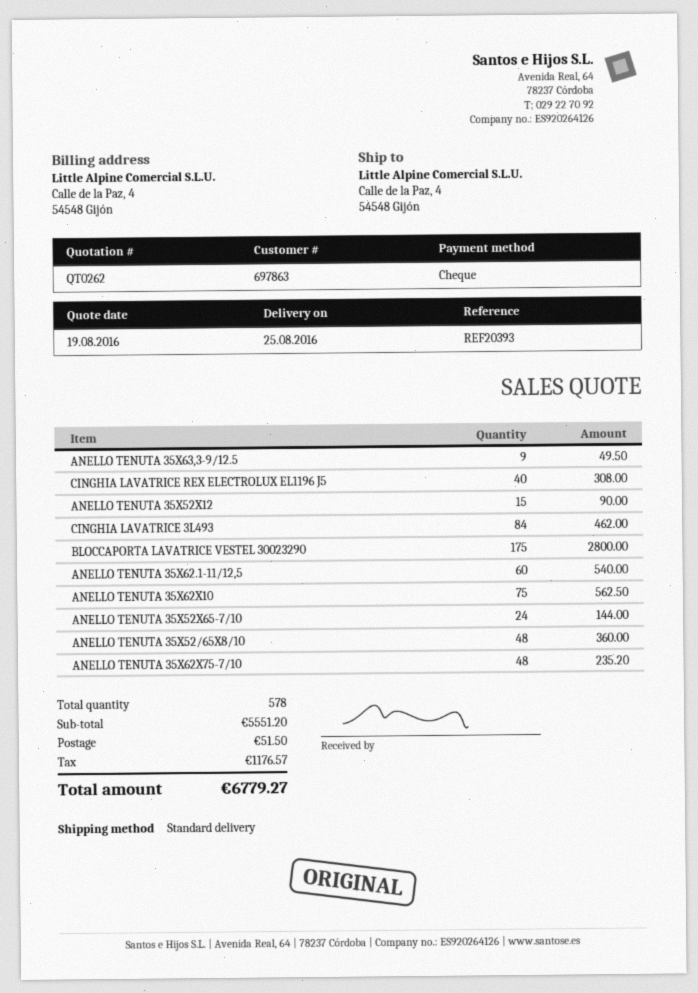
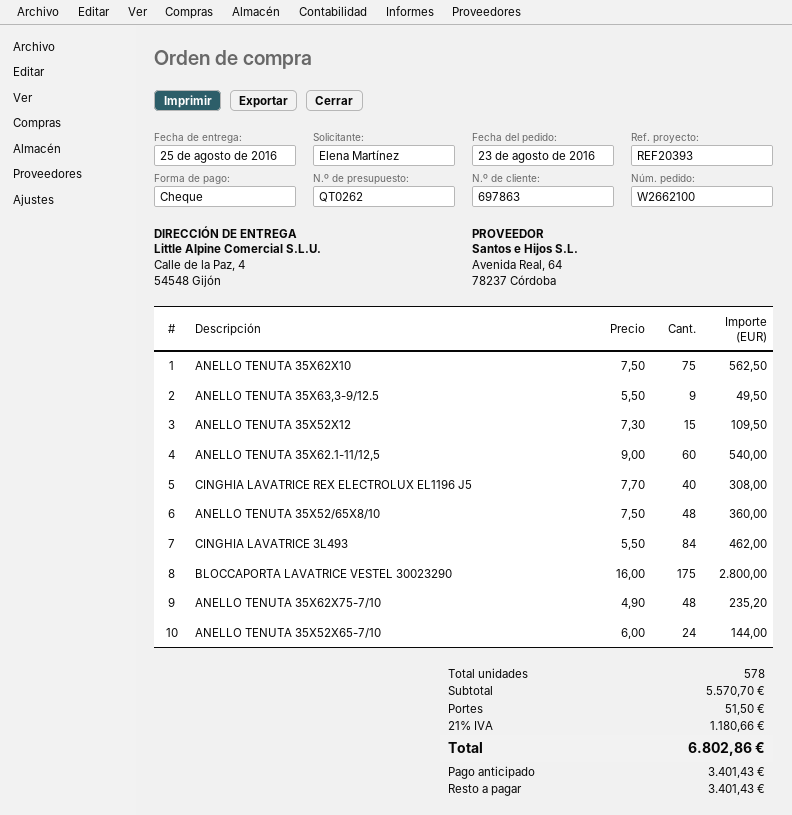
ANELLO TENUTA 35X52X12: 15 for 90.00 -> 15 for 109.50
subtotal: 5551.20 -> 5570.70
tax: 1176.57 -> 1180.66
total: 6779.27 -> 6802.86

